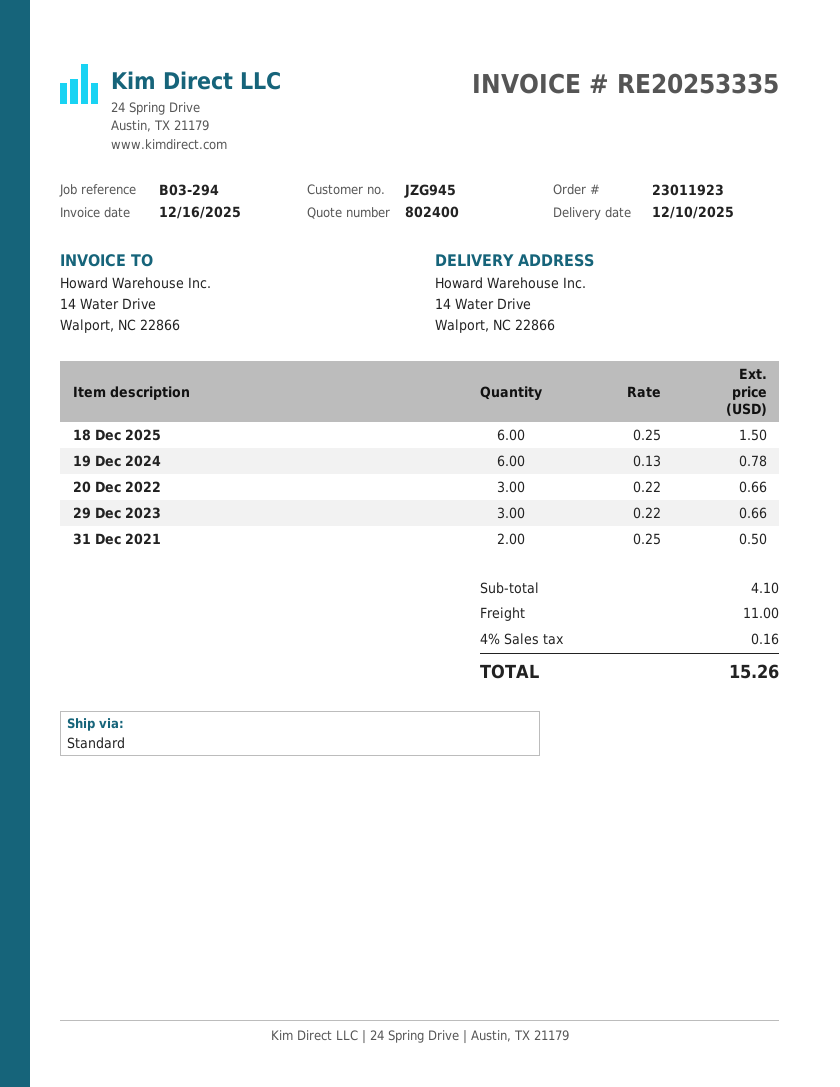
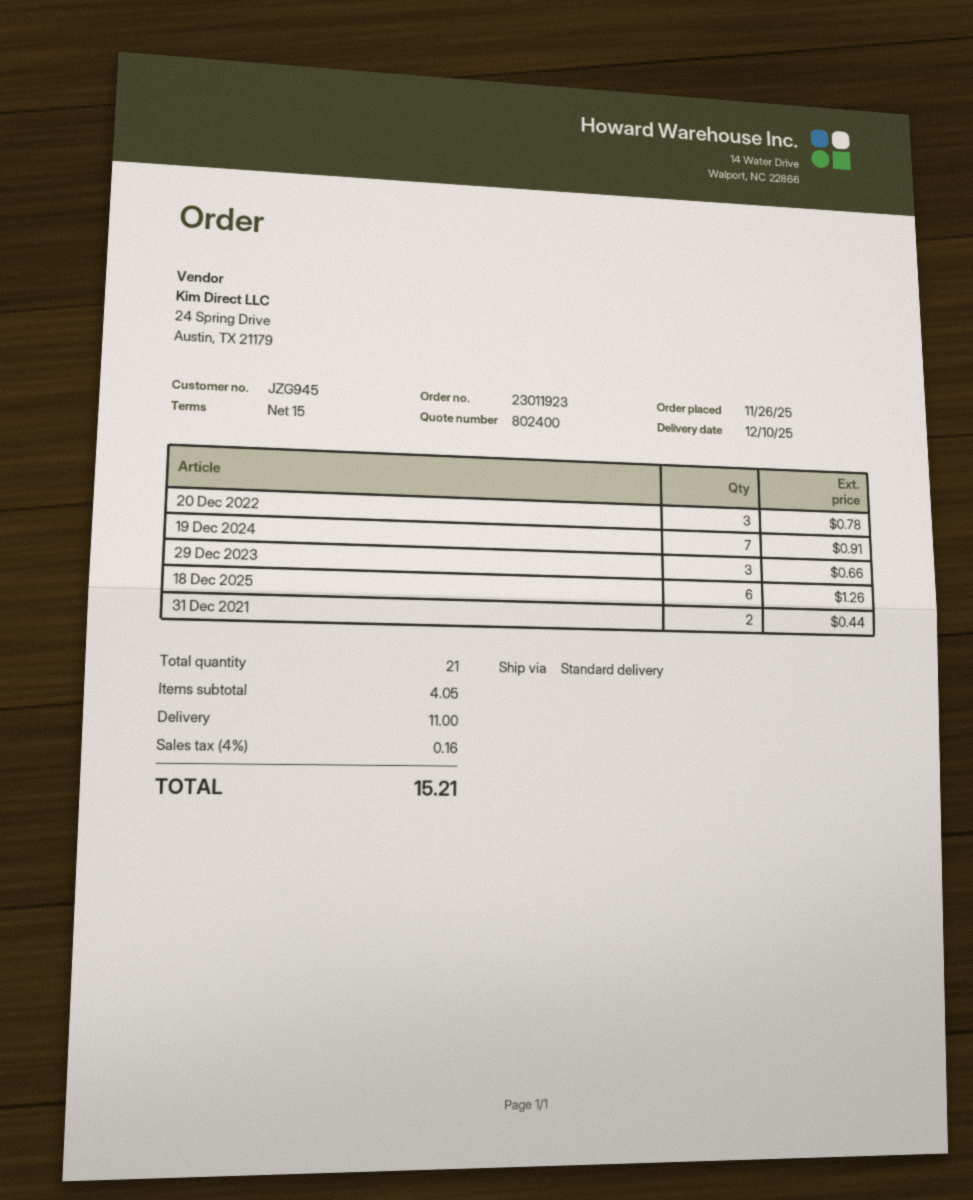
18 Dec 2025: 6 for 1.50 -> 6 for 1.26
19 Dec 2024: 6 for 0.78 -> 7 for 0.91
20 Dec 2022: 3 for 0.66 -> 3 for 0.78
31 Dec 2021: 2 for 0.50 -> 2 for 0.44
subtotal: 4.10 -> 4.05
total: 15.26 -> 15.21

